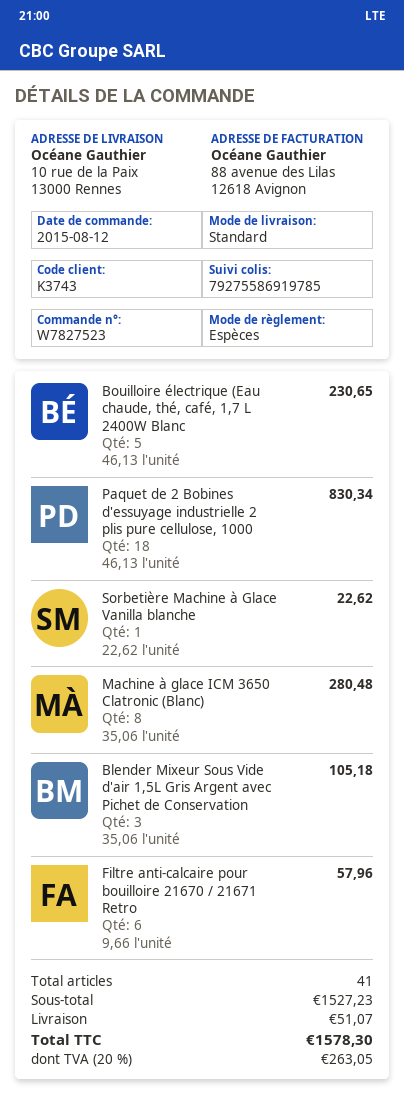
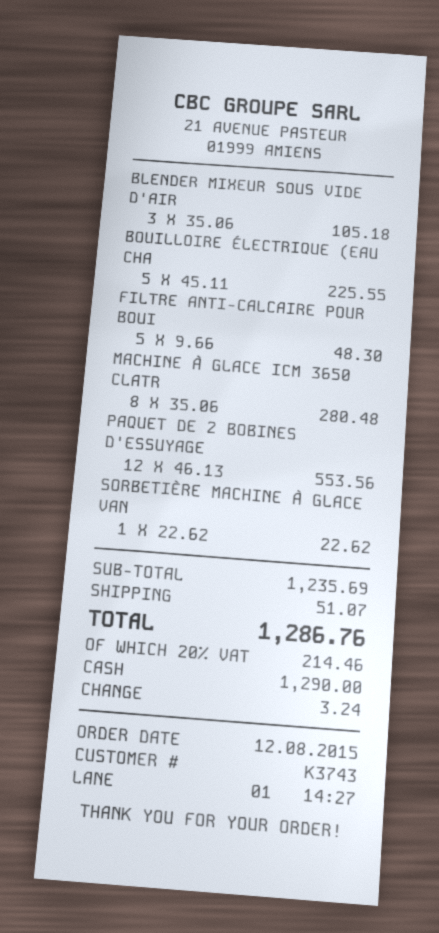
Bouilloire électrique (Eau chaude, thé, café, 1,7 L 2400W Blanc: 5 x 46.13 = 230.65 -> 5 x 45.11 = 225.55
Paquet de 2 Bobines d'essuyage industrielle 2 plis pure cellulose, 1000: 18 x 46.13 = 830.34 -> 12 x 46.13 = 553.56
Filtre anti-calcaire pour bouilloire 21670 / 21671 Retro: 6 x 9.66 = 57.96 -> 5 x 9.66 = 48.30
subtotal: 1527.23 -> 1235.69
tax: 20% = 263.05 -> 20% = 214.46
total: 1578.30 -> 1286.76

